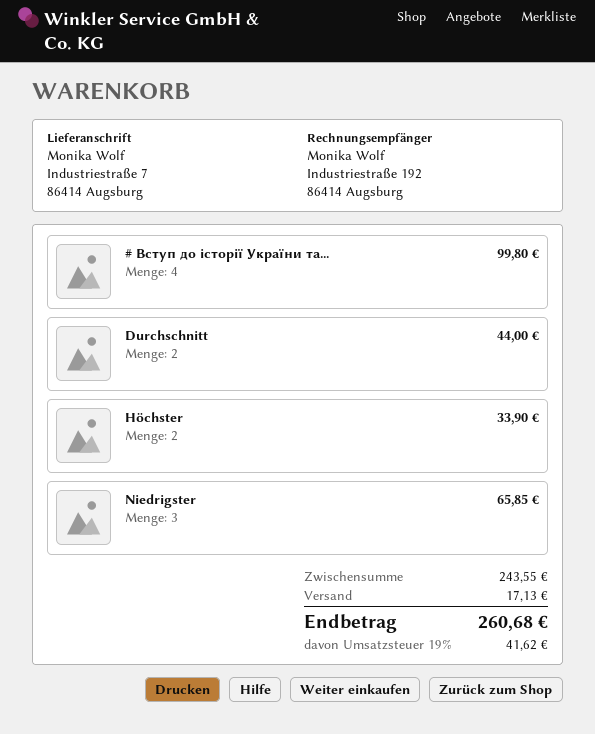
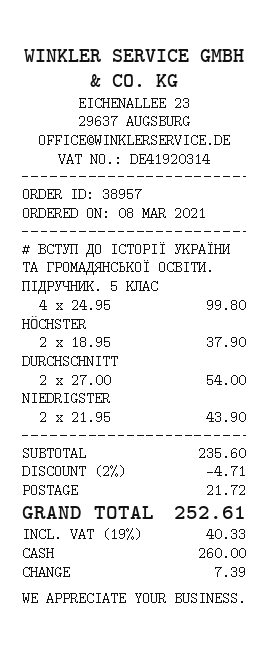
Durchschnitt: 2 for 44.00 -> 2 for 54.00
Höchster: 2 for 33.90 -> 2 for 37.90
Niedrigster: 3 for 65.85 -> 2 for 43.90
subtotal: 243.55 -> 235.60
discount: none -> 2% = 4.71
shipping: 17.13 -> 21.72
tax: 19% = 41.62 -> 19% = 40.33
total: 260.68 -> 252.61

